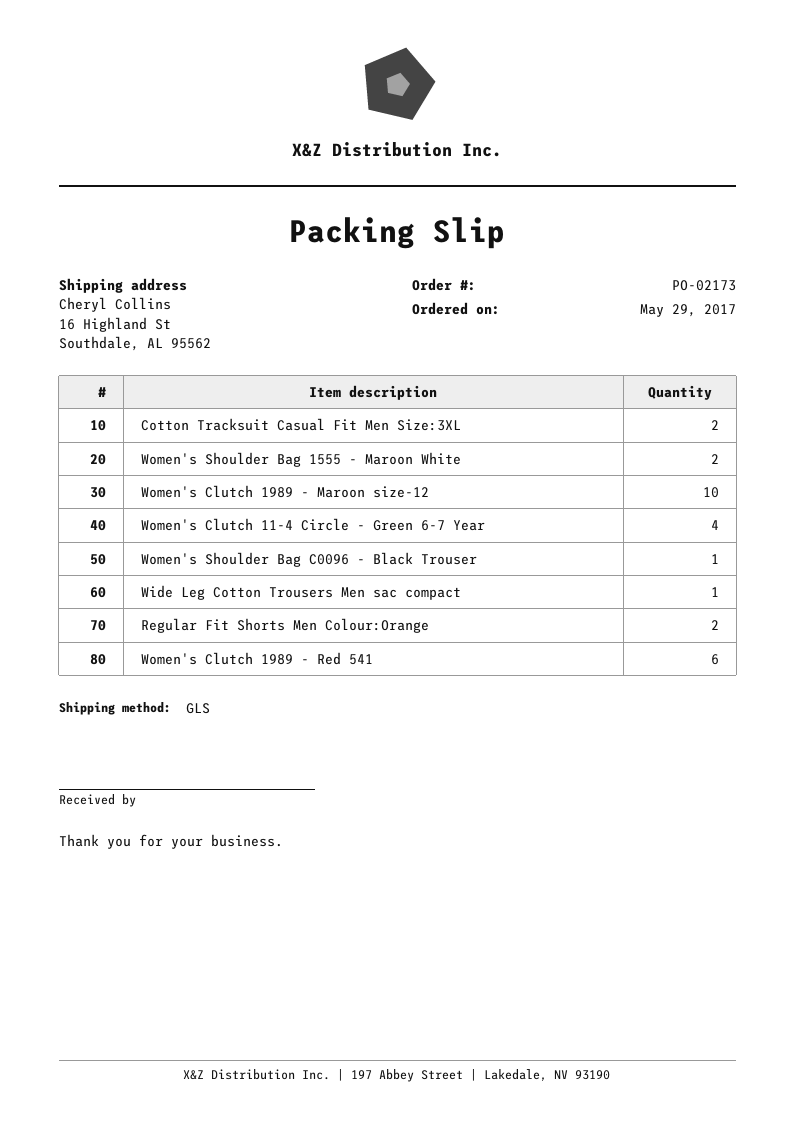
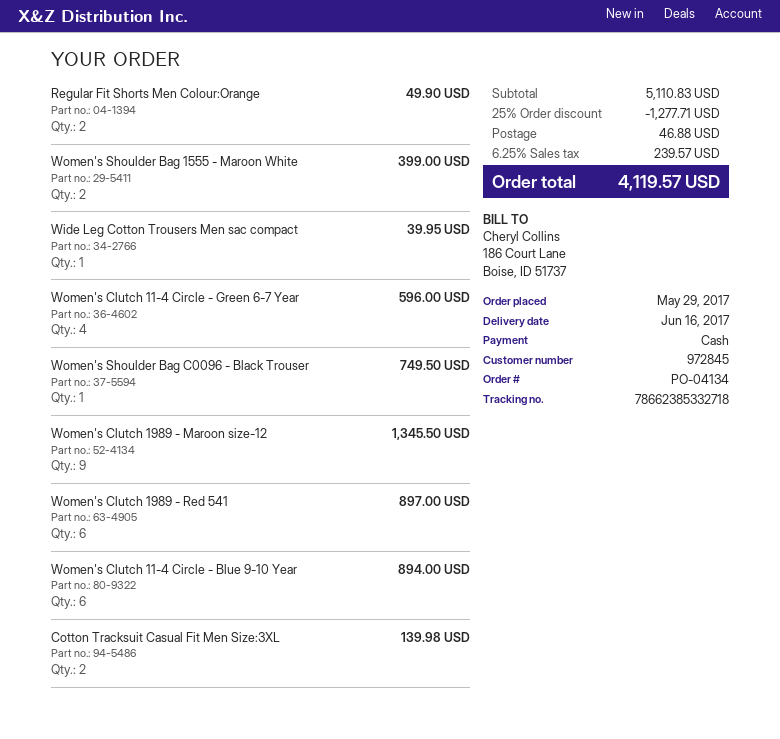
order number: PO-02173 -> PO-04134
Women's Clutch 1989 - Maroon size-12: 10 -> 9
Women's Clutch 11-4 Circle - Blue 9-10 Year: none -> 6

